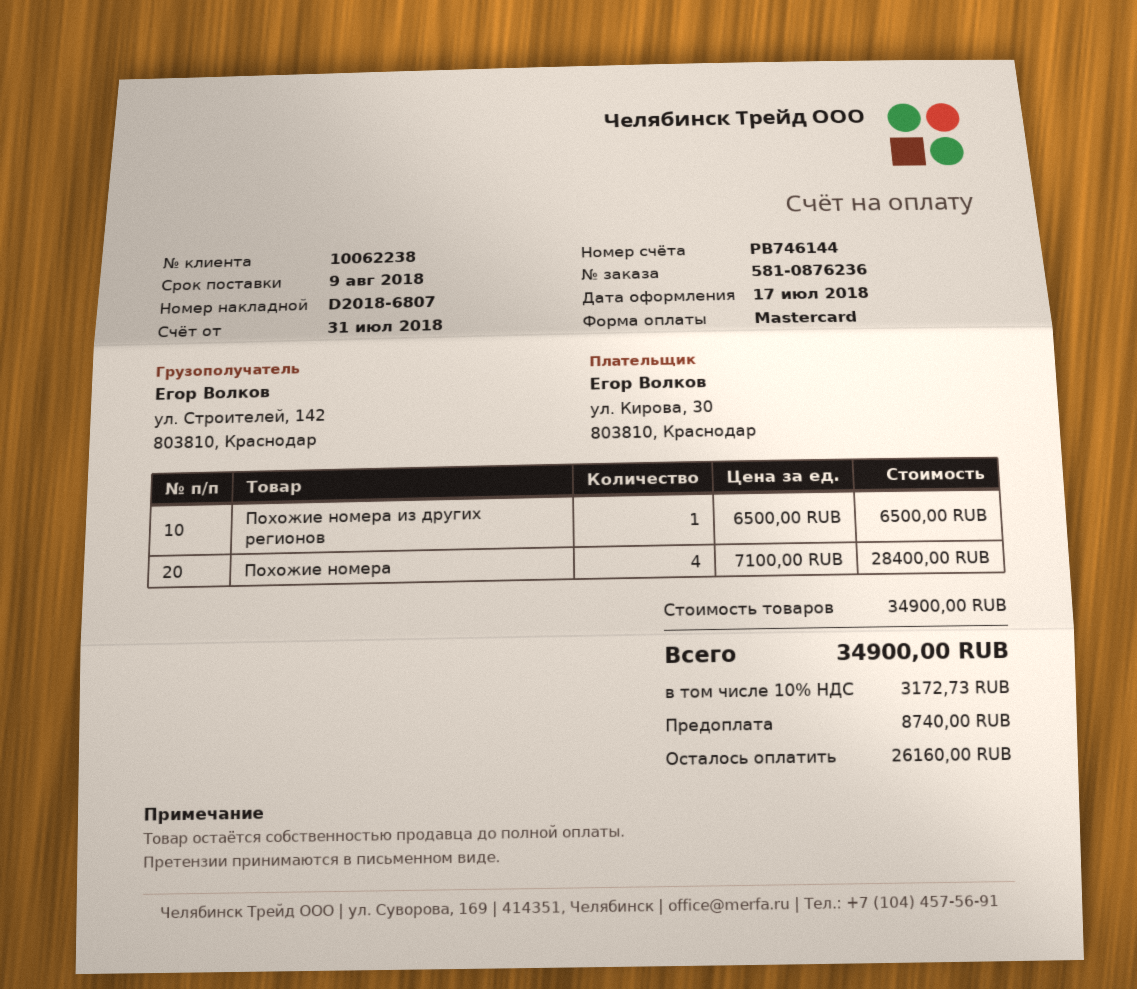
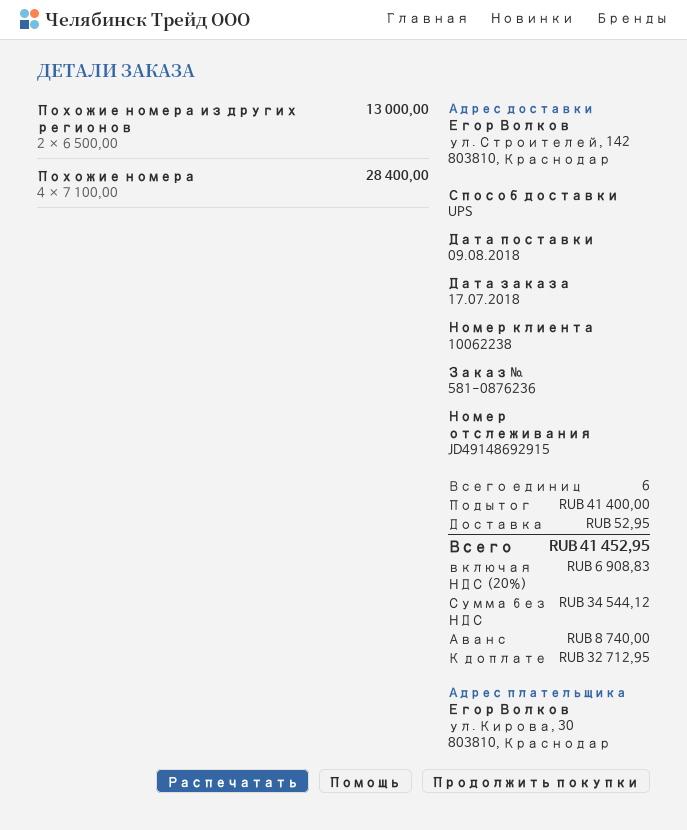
Похожие номера из других регионов: 1 x 6500.00 = 6500.00 -> 2 x 6500.00 = 13000.00
subtotal: 34900.00 -> 41400.00
shipping: none -> 52.95
tax: 10% = 3172.73 -> 20% = 6908.83
total: 34900.00 -> 41452.95
balance: 26160.00 -> 32712.95

